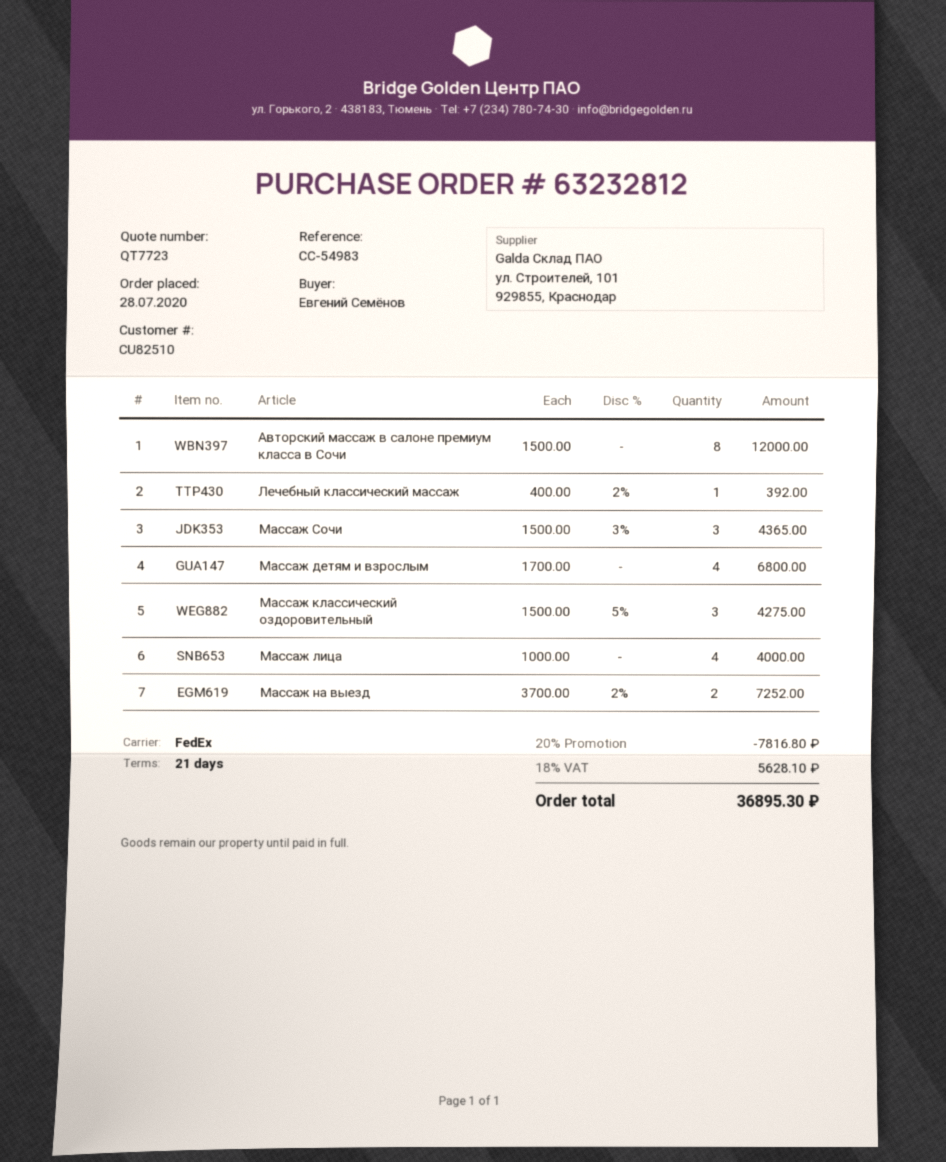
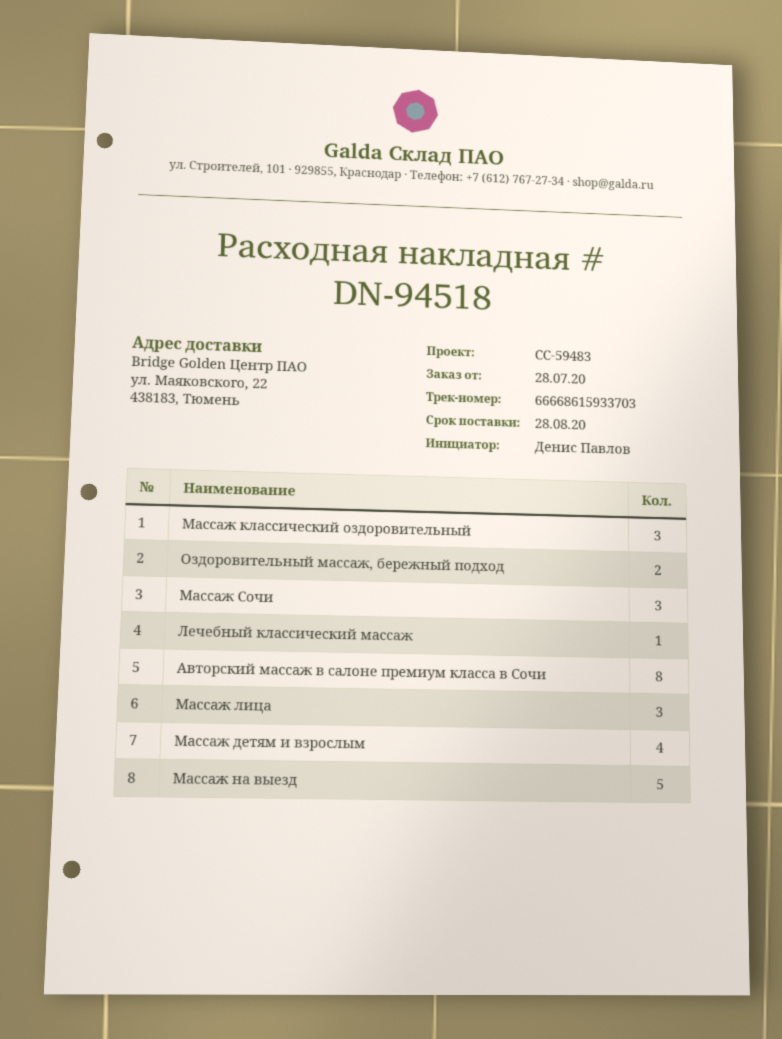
reference: CC-54983 -> CC-59483
ordered by: Евгений Семёнов -> Денис Павлов
Массаж лица: 4 -> 3
Массаж на выезд: 2 -> 5
Оздоровительный массаж, бережный подход: none -> 2

